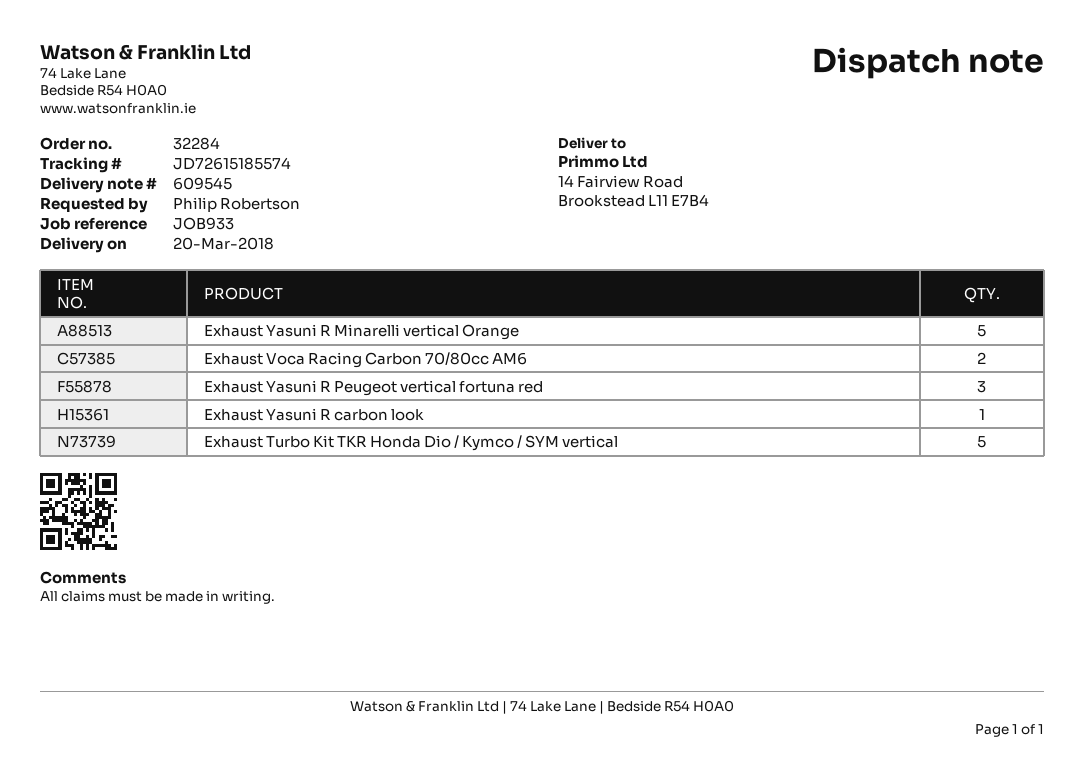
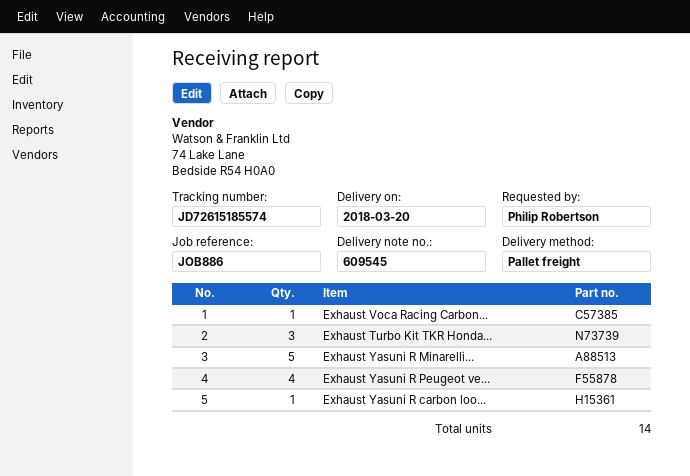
reference: JOB933 -> JOB886
Exhaust Voca Racing Carbon 70/80cc AM6: 2 -> 1
Exhaust Yasuni R Peugeot vertical fortuna red: 3 -> 4
Exhaust Turbo Kit TKR Honda Dio / Kymco / SYM vertical: 5 -> 3

